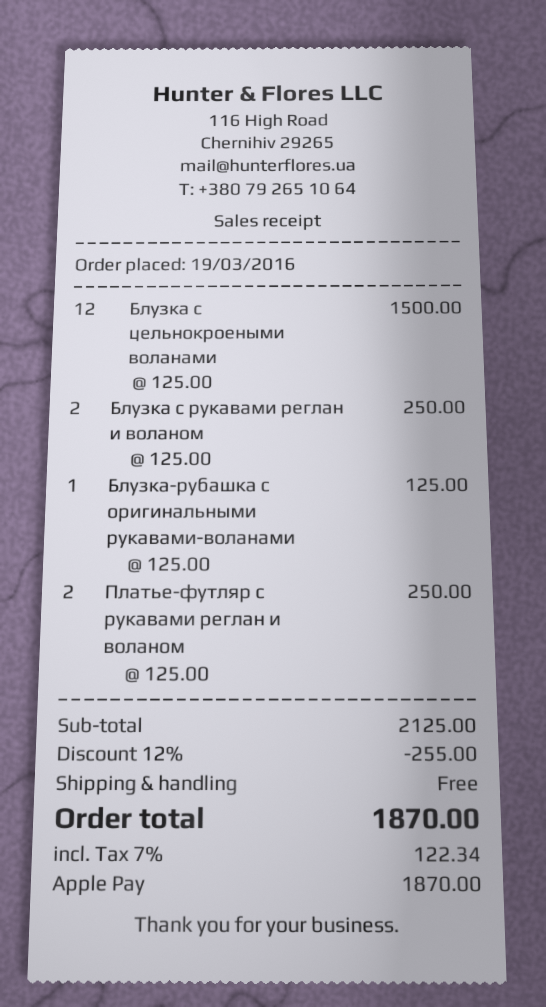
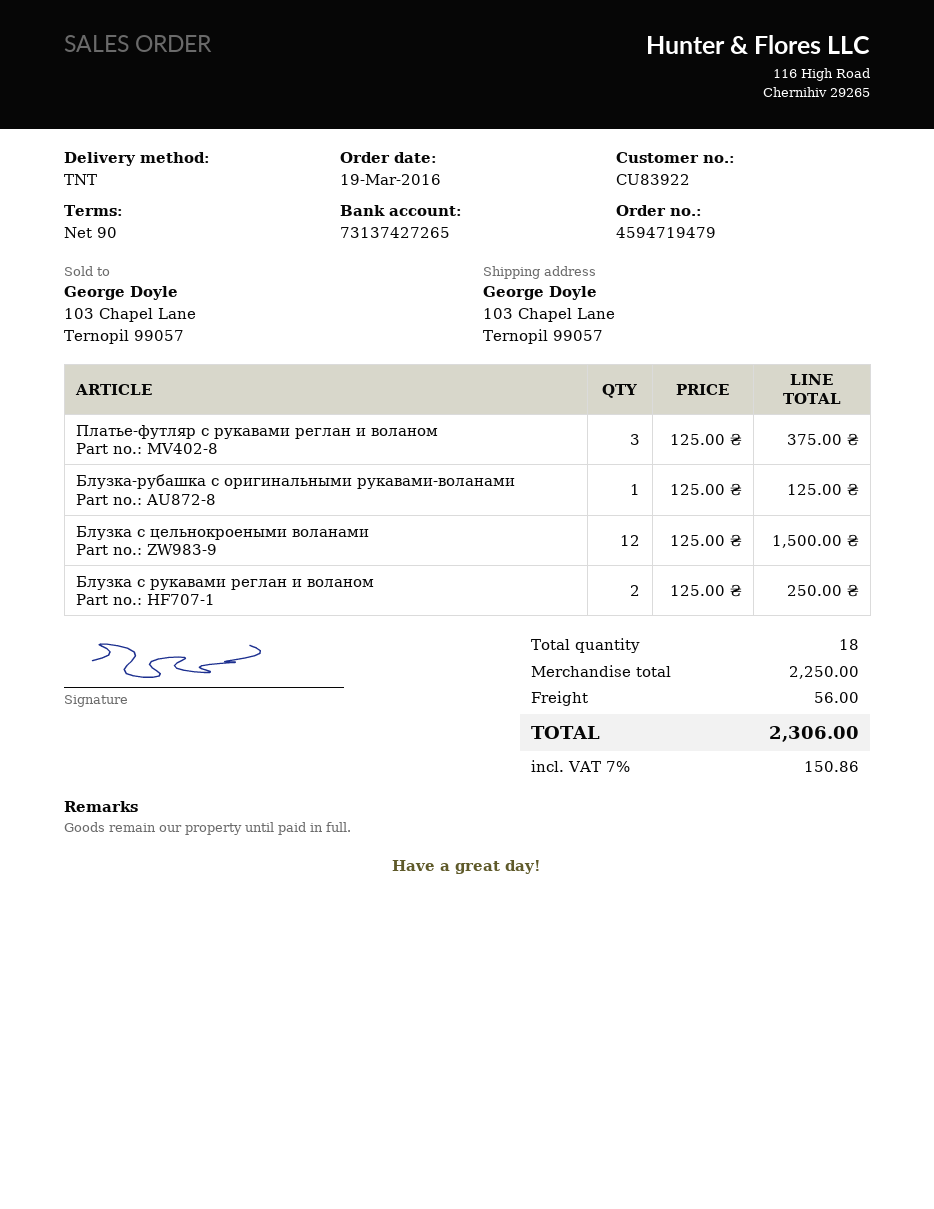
Платье-футляр с рукавами реглан и воланом: 2 x 125.00 = 250.00 -> 3 x 125.00 = 375.00
subtotal: 2125.00 -> 2250.00
discount: 12% = 255.00 -> none
shipping: 0.00 -> 56.00
tax: 7% = 122.34 -> 7% = 150.86
total: 1870.00 -> 2306.00

